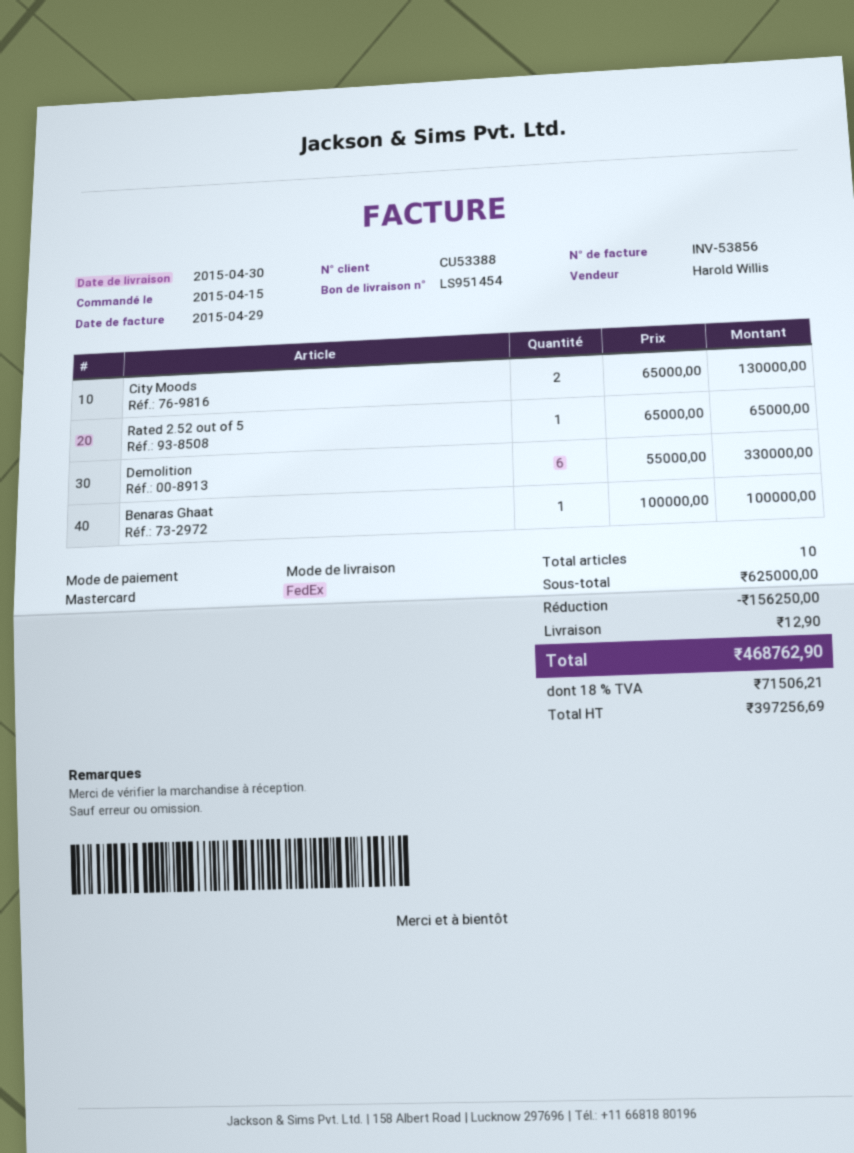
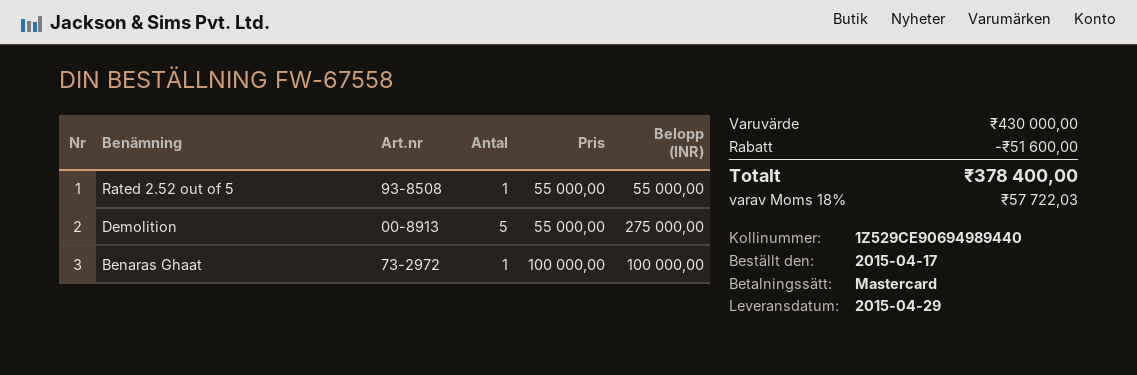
order date: 2015-04-15 -> 2015-04-17
delivery date: 2015-04-30 -> 2015-04-29
City Moods: 2 x 65000.00 = 130000.00 -> none
Rated 2.52 out of 5: 1 x 65000.00 = 65000.00 -> 1 x 55000.00 = 55000.00
Demolition: 6 x 55000.00 = 330000.00 -> 5 x 55000.00 = 275000.00
subtotal: 625000.00 -> 430000.00
discount: 156250.00 -> 51600.00
shipping: 12.90 -> none
tax: 18% = 71506.21 -> 18% = 57722.03
total: 468762.90 -> 378400.00

